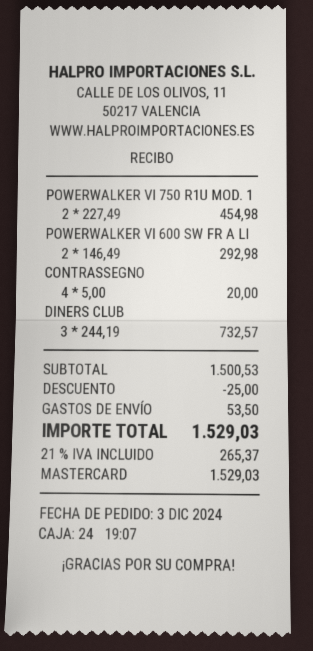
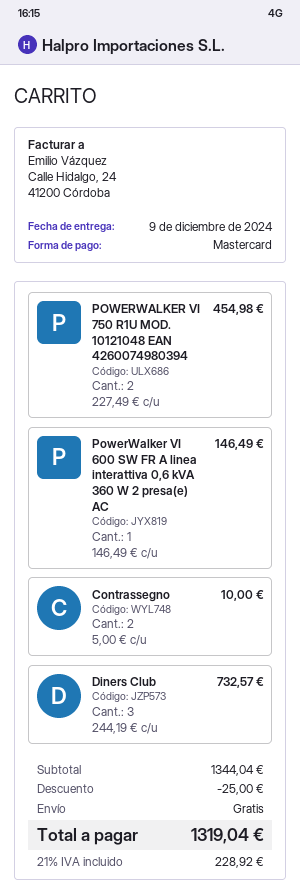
POWERWALKER VI 600 SW FR A LI: 2 x 146.49 = 292.98 -> 1 x 146.49 = 146.49
CONTRASSEGNO: 4 x 5.00 = 20.00 -> 2 x 5.00 = 10.00
subtotal: 1500.53 -> 1344.04
shipping: 53.50 -> 0.00
tax: 21% = 265.37 -> 21% = 228.92
total: 1529.03 -> 1319.04

